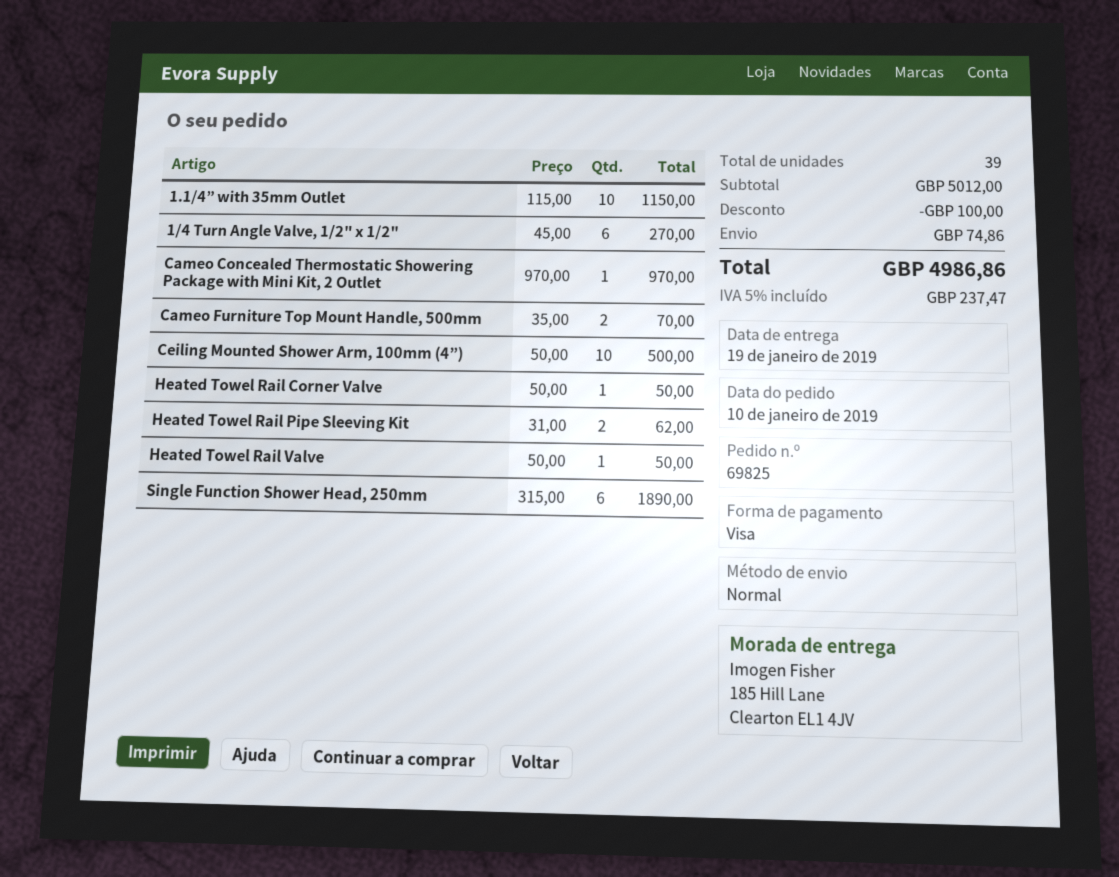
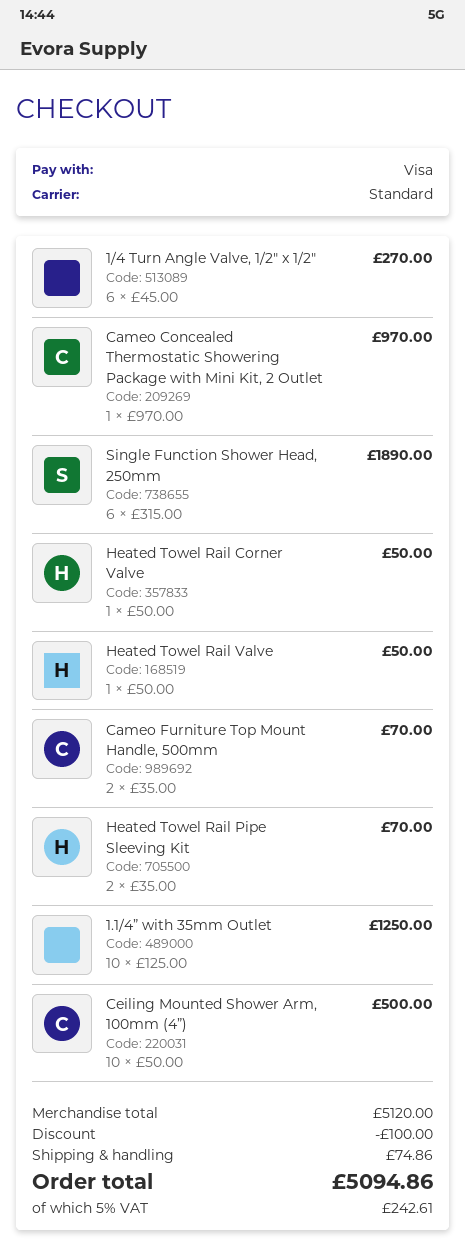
1.1/4” with 35mm Outlet: 10 x 115.00 = 1150.00 -> 10 x 125.00 = 1250.00
Heated Towel Rail Pipe Sleeving Kit: 2 x 31.00 = 62.00 -> 2 x 35.00 = 70.00
subtotal: 5012.00 -> 5120.00
tax: 5% = 237.47 -> 5% = 242.61
total: 4986.86 -> 5094.86

